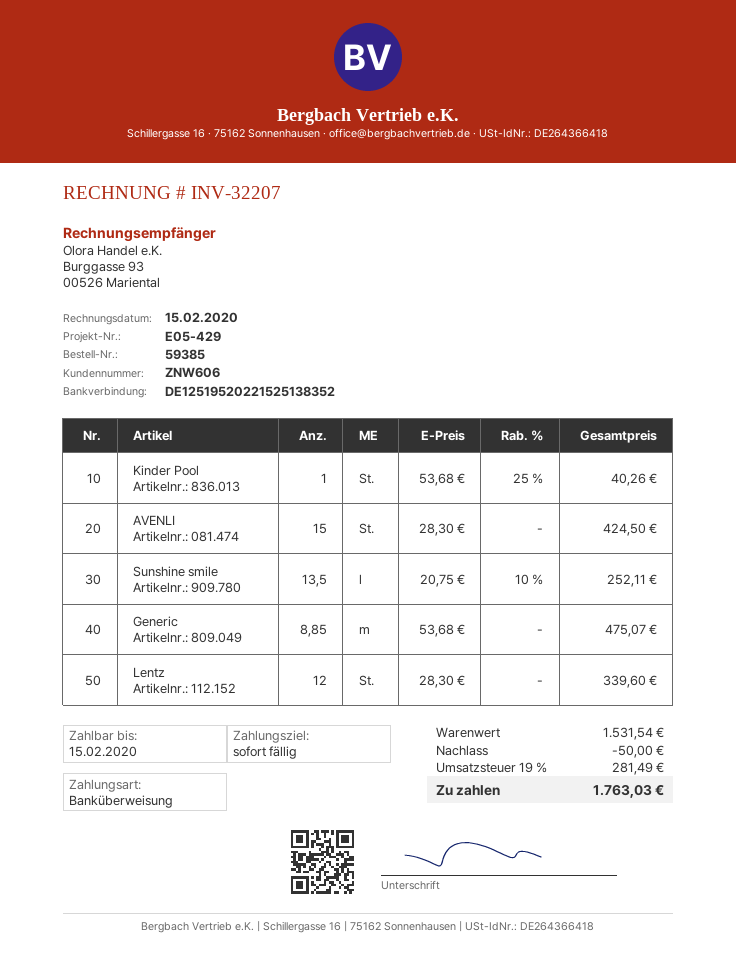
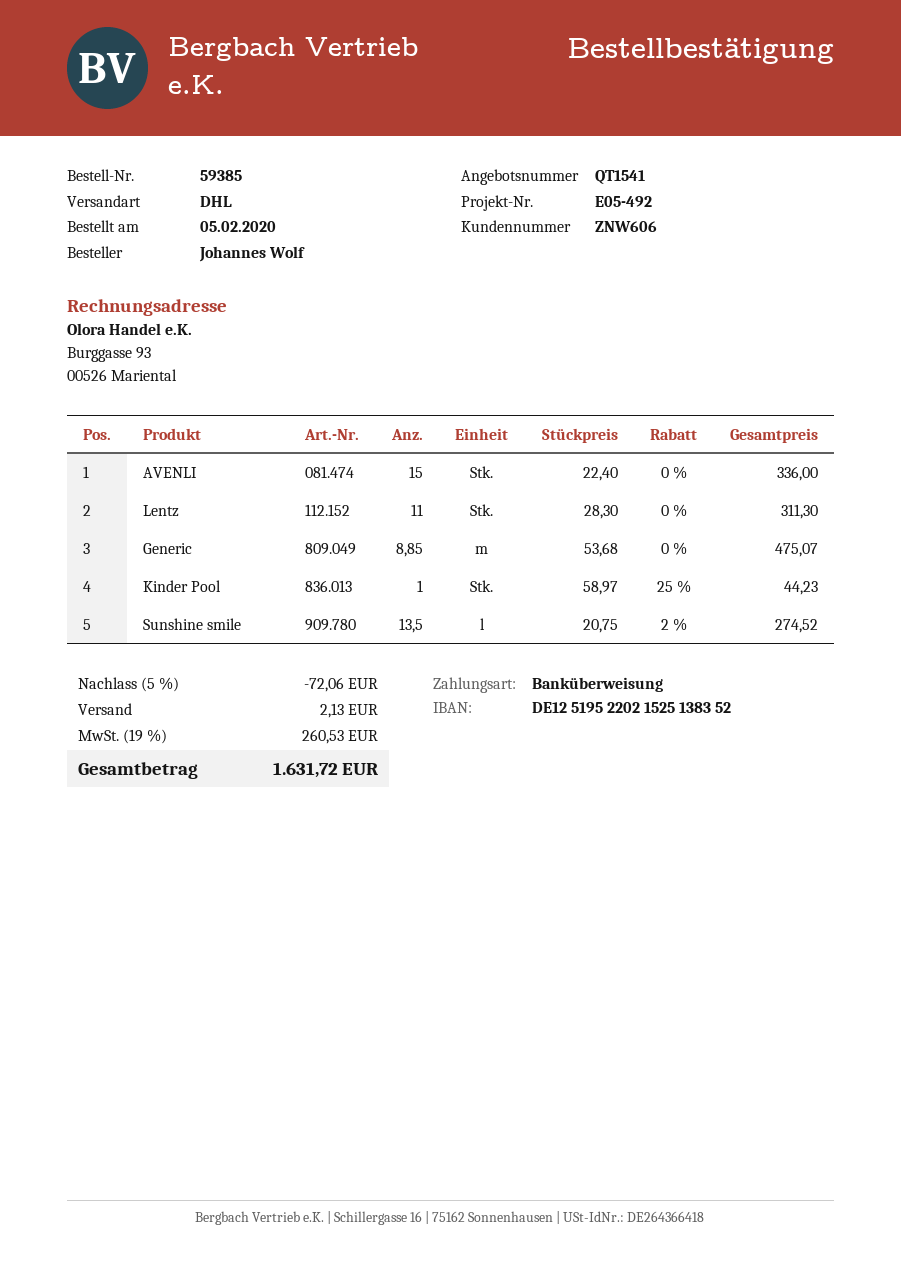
reference: E05-429 -> E05-492
bank account: DE12519520221525138352 -> DE12519522021525138352
Kinder Pool: 1 x 53.68 - 25% = 40.26 -> 1 x 58.97 - 25% = 44.23
AVENLI: 15 x 28.30 = 424.50 -> 15 x 22.40 = 336.00
Sunshine smile: 13.5 x 20.75 - 10% = 252.11 -> 13.5 x 20.75 - 2% = 274.52
Lentz: 12 x 28.30 = 339.60 -> 11 x 28.30 = 311.30
discount: 50.00 -> 72.06
shipping: none -> 2.13
tax: 19% = 281.49 -> 19% = 260.53
total: 1763.03 -> 1631.72

